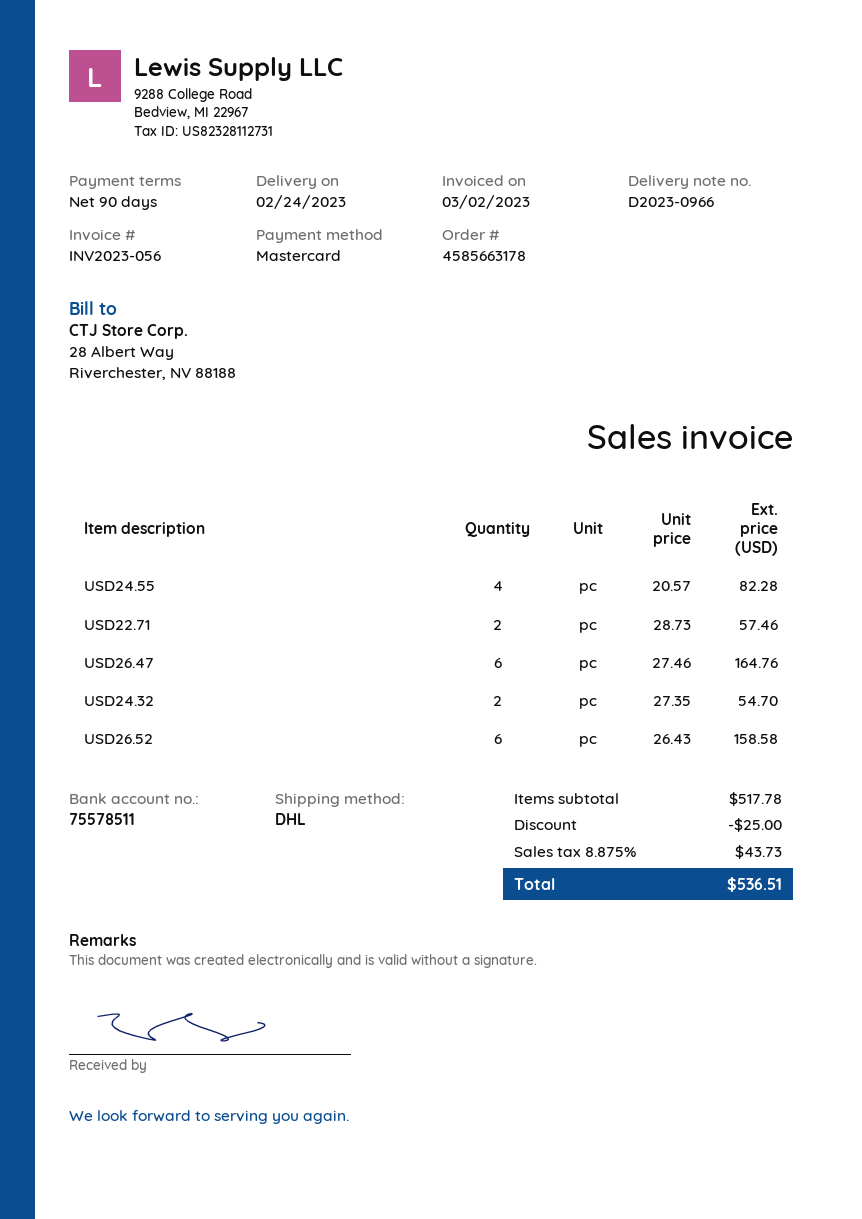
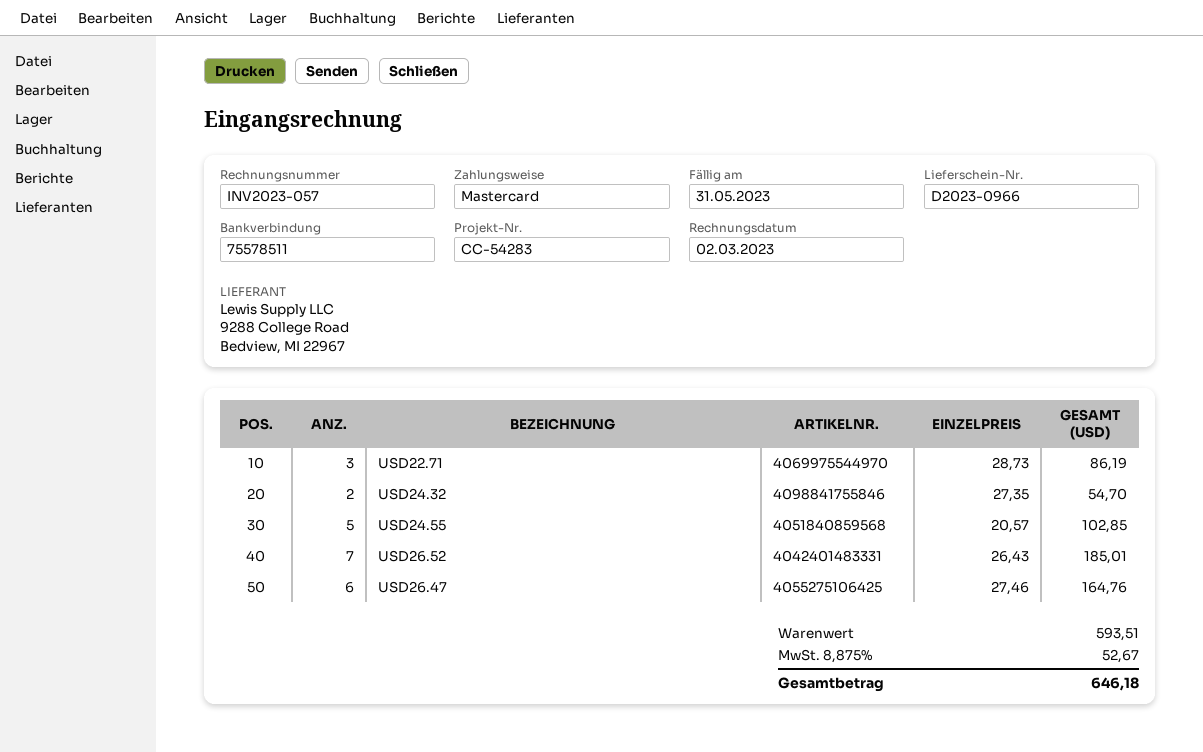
invoice number: INV2023-056 -> INV2023-057
USD24.55: 4 x 20.57 = 82.28 -> 5 x 20.57 = 102.85
USD22.71: 2 x 28.73 = 57.46 -> 3 x 28.73 = 86.19
USD26.52: 6 x 26.43 = 158.58 -> 7 x 26.43 = 185.01
subtotal: 517.78 -> 593.51
discount: 25.00 -> none
tax: 8.875% = 43.73 -> 8.875% = 52.67
total: 536.51 -> 646.18

